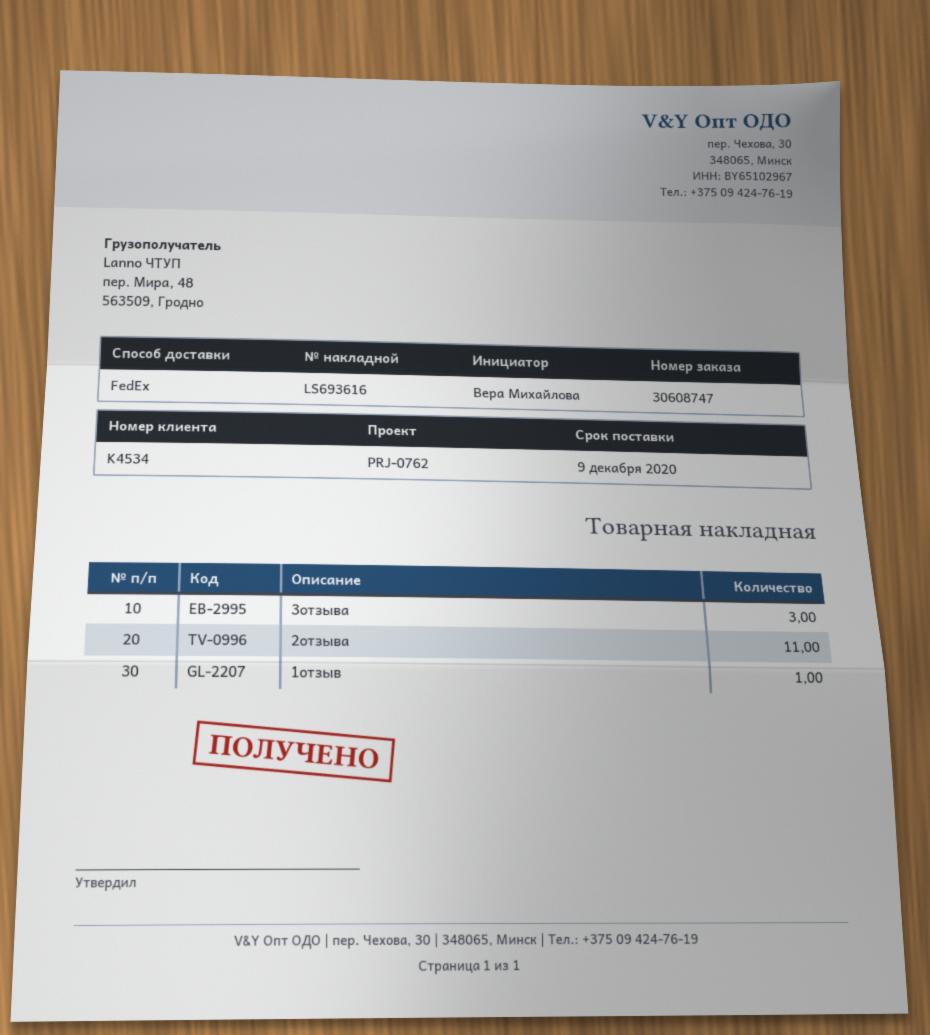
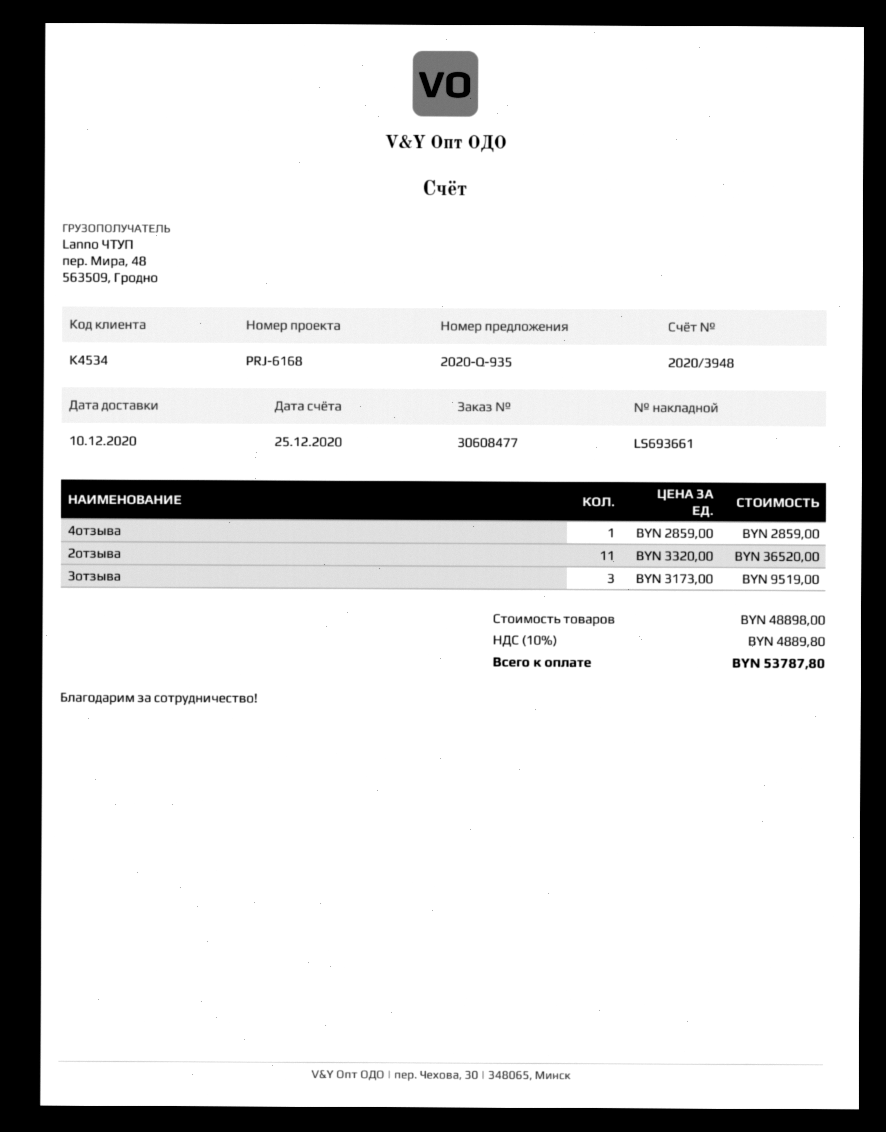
order number: 30608747 -> 30608477
delivery note number: LS693616 -> LS693661
delivery date: 2020-12-09 -> 2020-12-10
reference: PRJ-0762 -> PRJ-6168
1отзыв: 1 -> none
4отзыва: none -> 1

